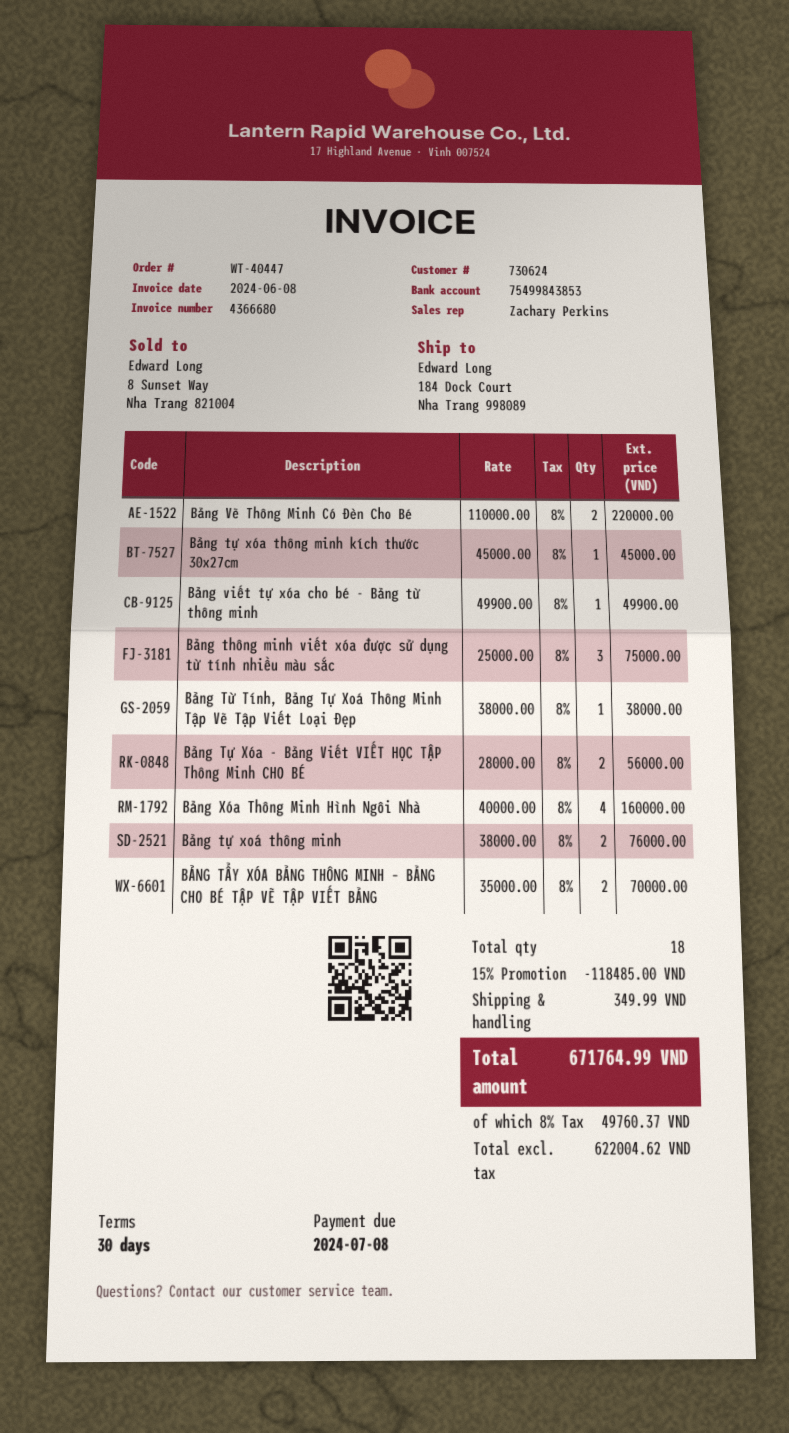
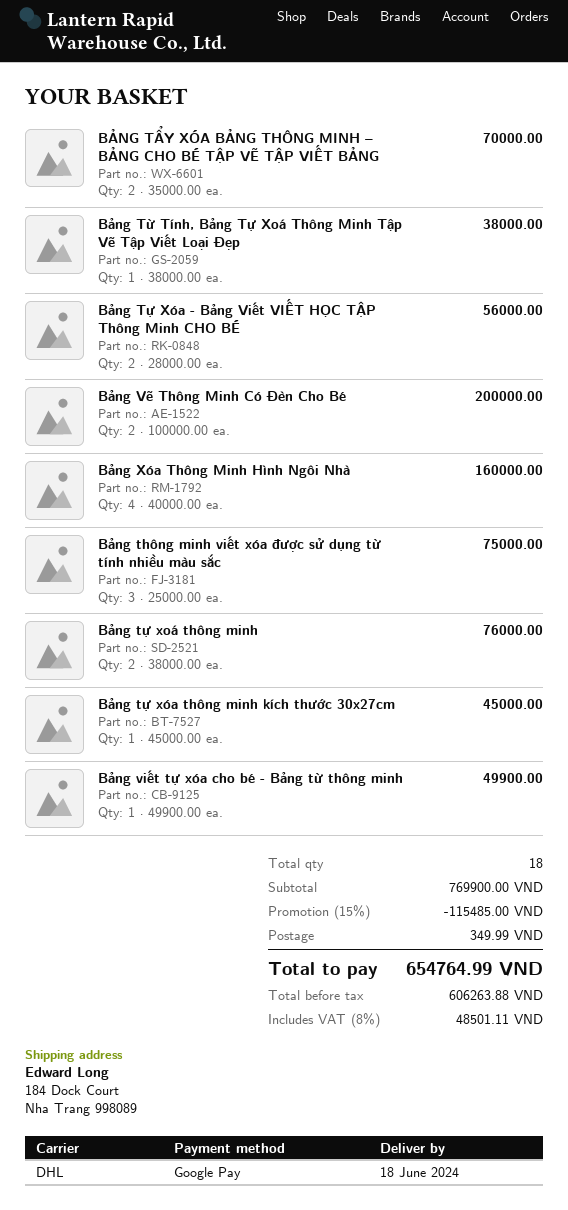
Bảng Vẽ Thông Minh Có Đèn Cho Bé: 2 x 110000.00 = 220000.00 -> 2 x 100000.00 = 200000.00
discount: 15% = 118485.00 -> 15% = 115485.00
net: 622004.62 -> 606263.88
tax: 8% = 49760.37 -> 8% = 48501.11
total: 671764.99 -> 654764.99

